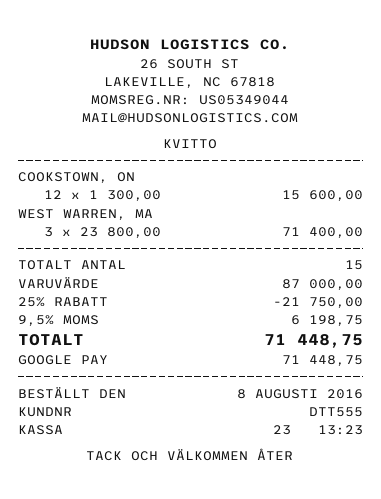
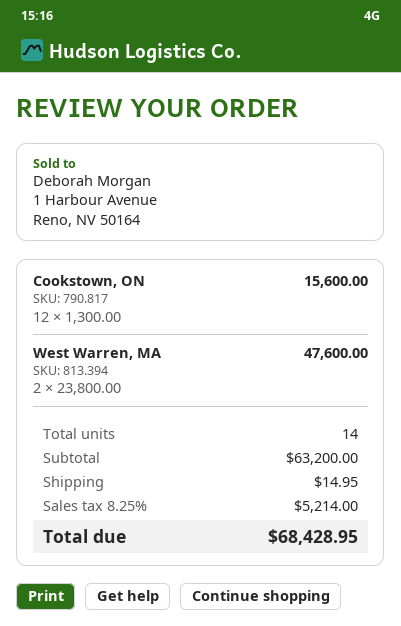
WEST WARREN, MA: 3 x 23800.00 = 71400.00 -> 2 x 23800.00 = 47600.00
total quantity: 15 -> 14
subtotal: 87000.00 -> 63200.00
discount: 25% = 21750.00 -> none
shipping: none -> 14.95
tax: 9.5% = 6198.75 -> 8.25% = 5214.00
total: 71448.75 -> 68428.95

